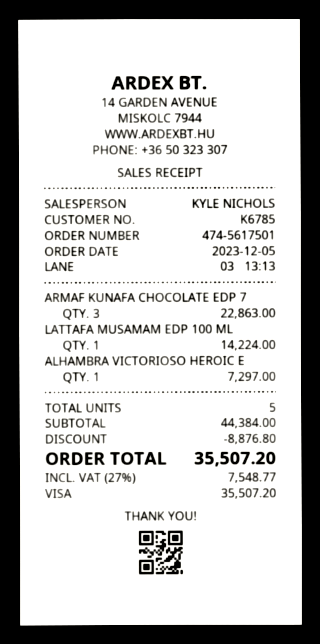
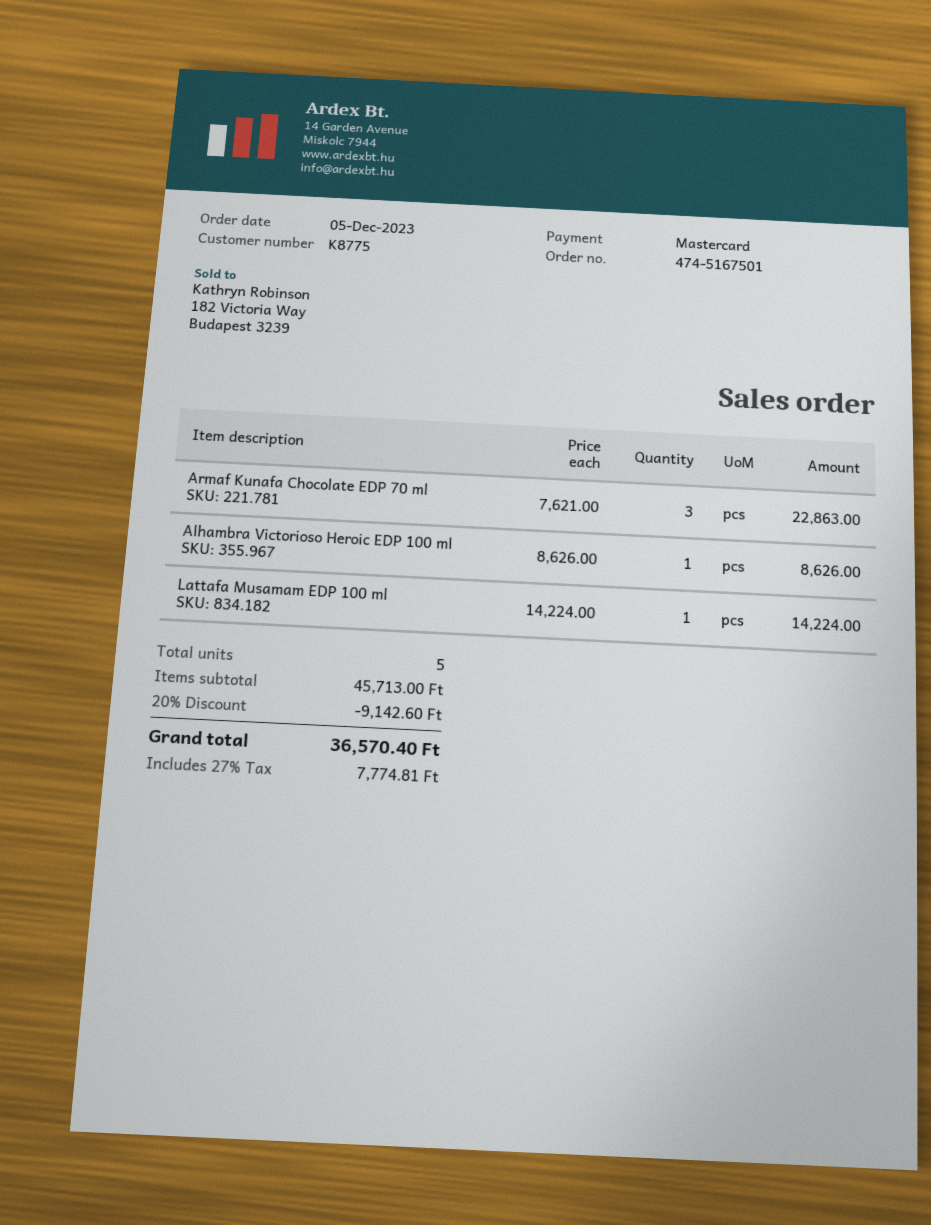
order number: 474-5617501 -> 474-5167501
customer number: K6785 -> K8775
payment method: Visa -> Mastercard
ALHAMBRA VICTORIOSO HEROIC E: 1 for 7297.00 -> 1 for 8626.00
subtotal: 44384.00 -> 45713.00
discount: 8876.80 -> 9142.60
tax: 27% = 7548.77 -> 27% = 7774.81
total: 35507.20 -> 36570.40

